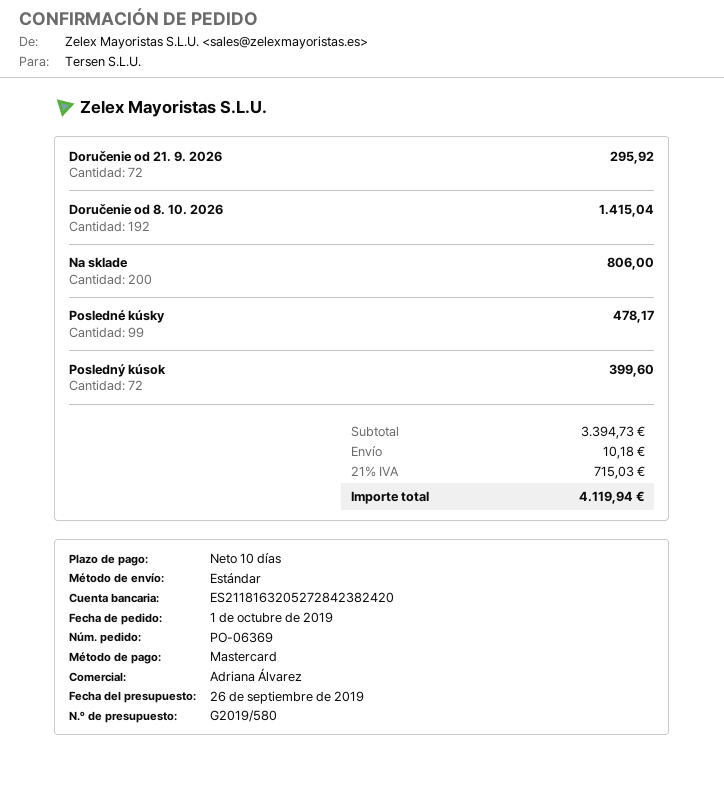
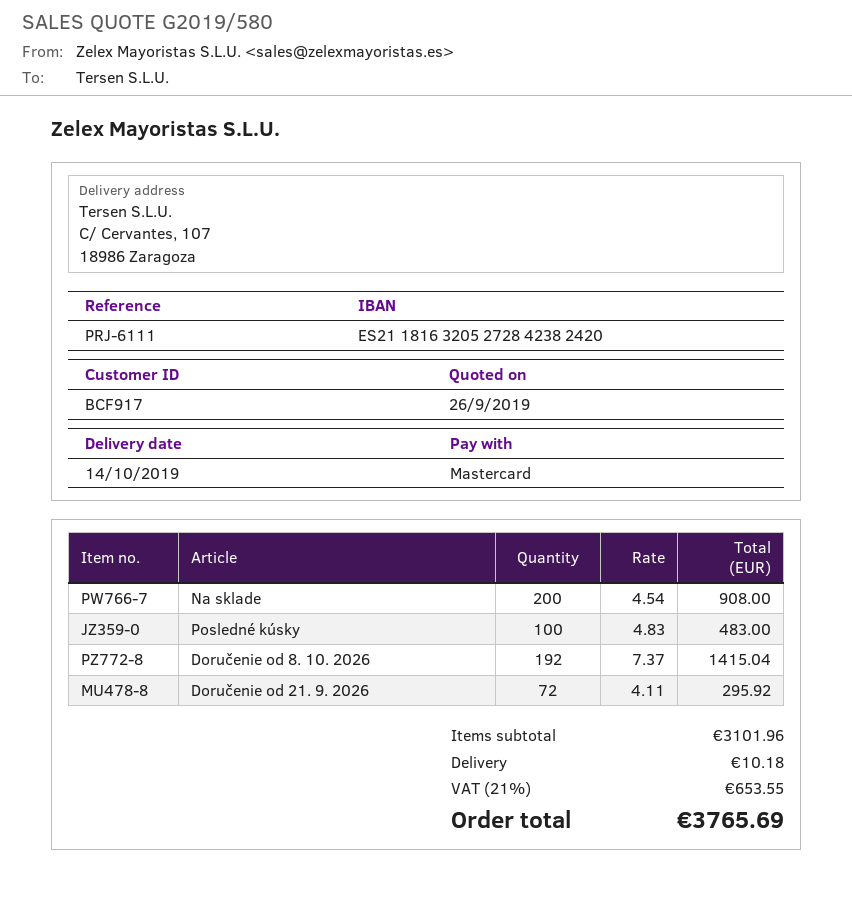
Na sklade: 200 for 806.00 -> 200 for 908.00
Posledné kúsky: 99 for 478.17 -> 100 for 483.00
Posledný kúsok: 72 for 399.60 -> none
subtotal: 3394.73 -> 3101.96
tax: 21% = 715.03 -> 21% = 653.55
total: 4119.94 -> 3765.69

